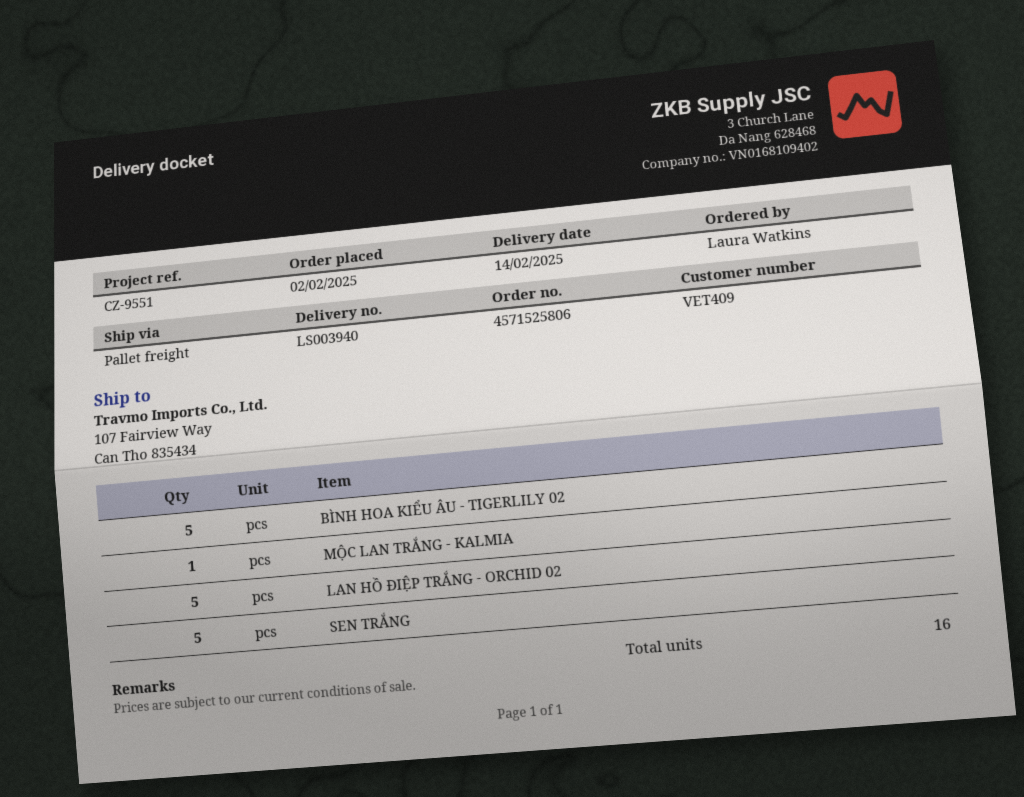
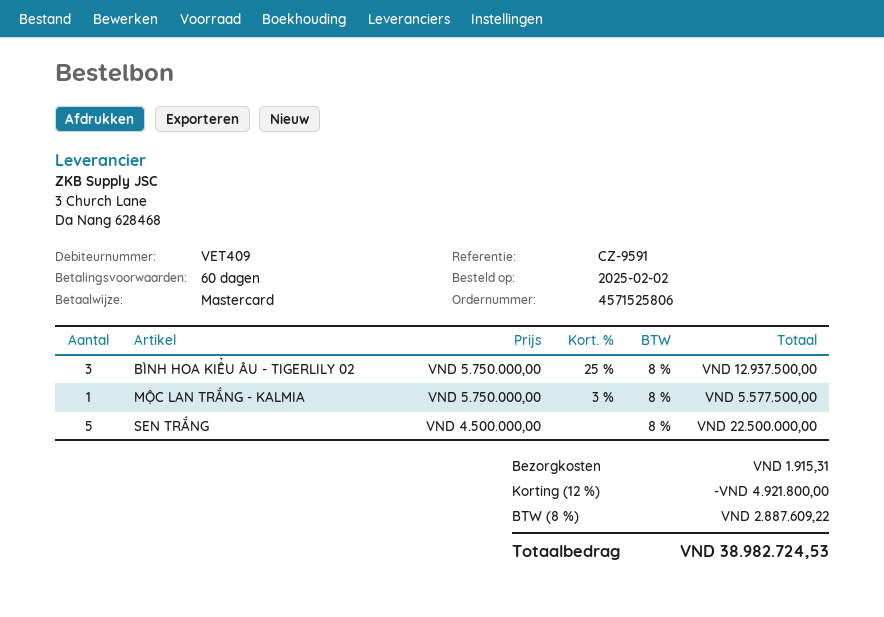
reference: CZ-9551 -> CZ-9591
BÌNH HOA KIỂU ÂU - TIGERLILY 02: 5 -> 3
LAN HỒ ĐIỆP TRẮNG - ORCHID 02: 5 -> none

